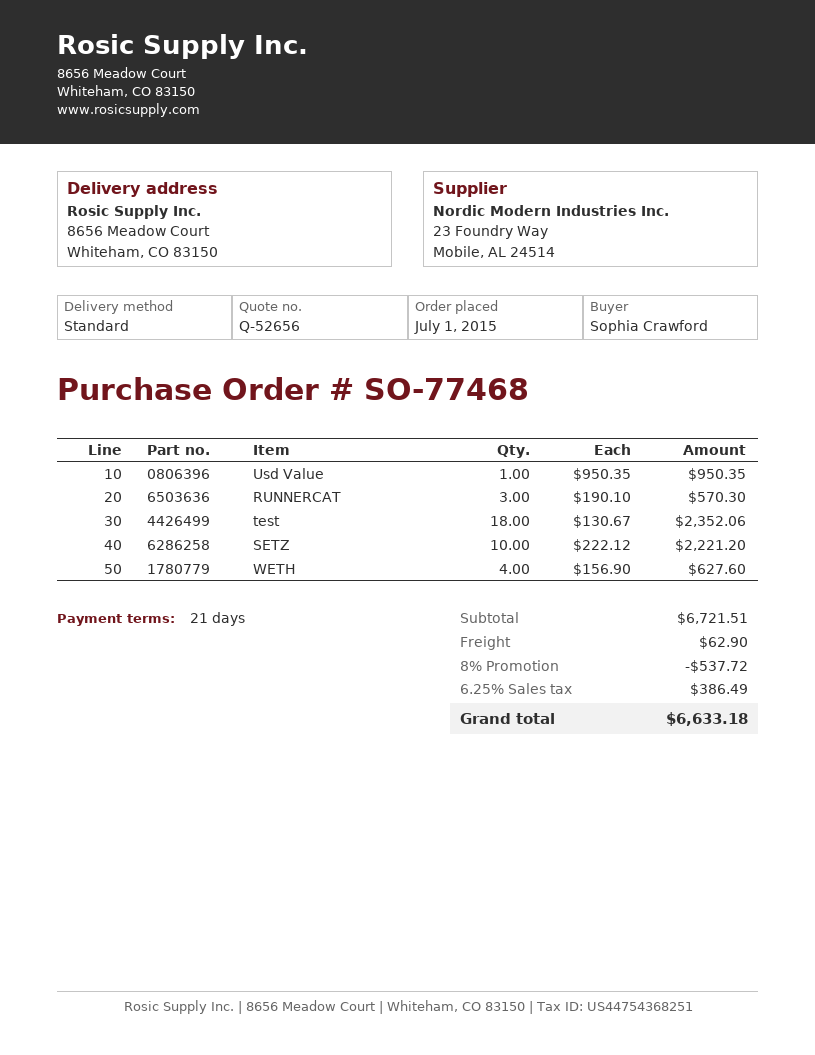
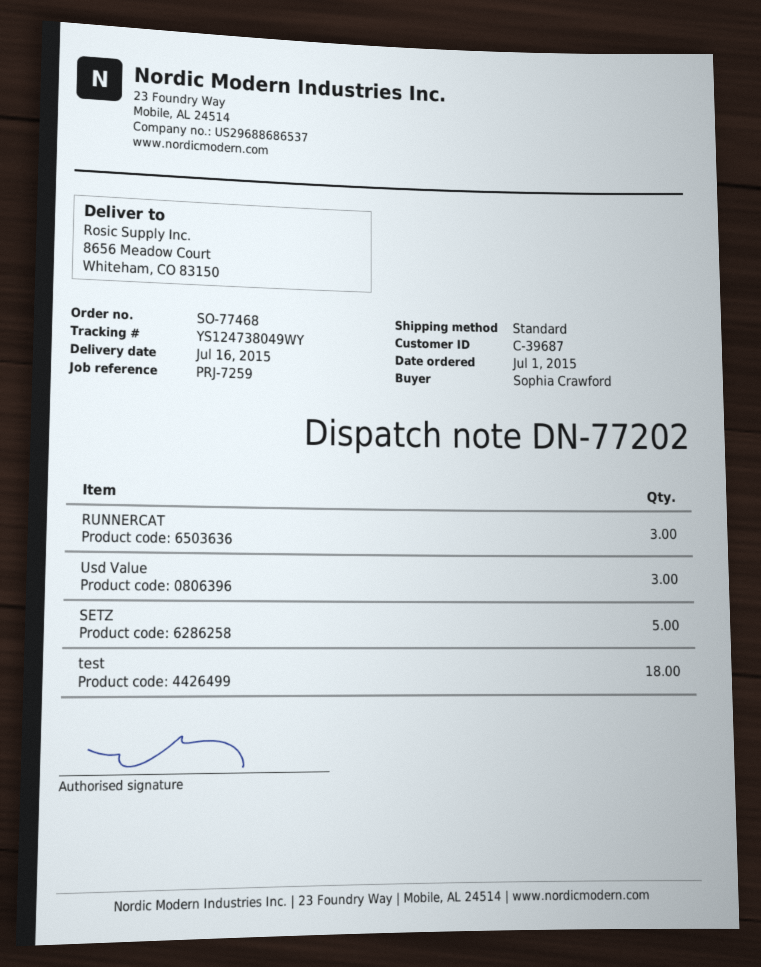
Usd Value: 1 -> 3
SETZ: 10 -> 5
WETH: 4 -> none

